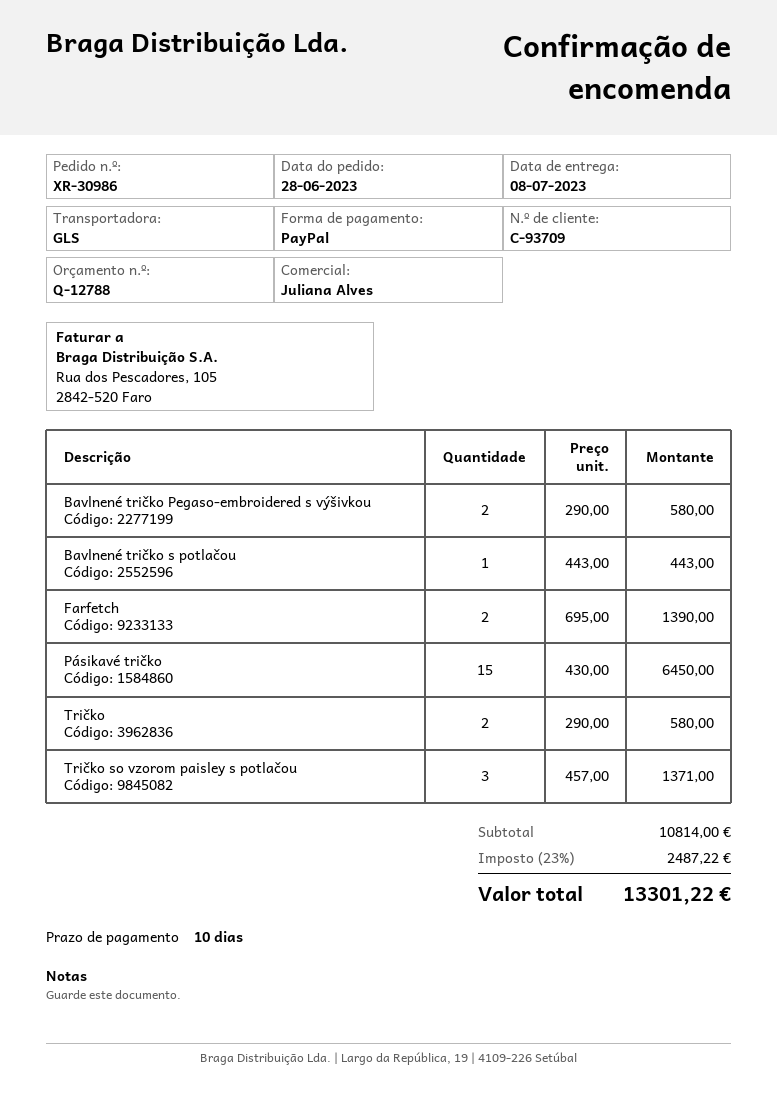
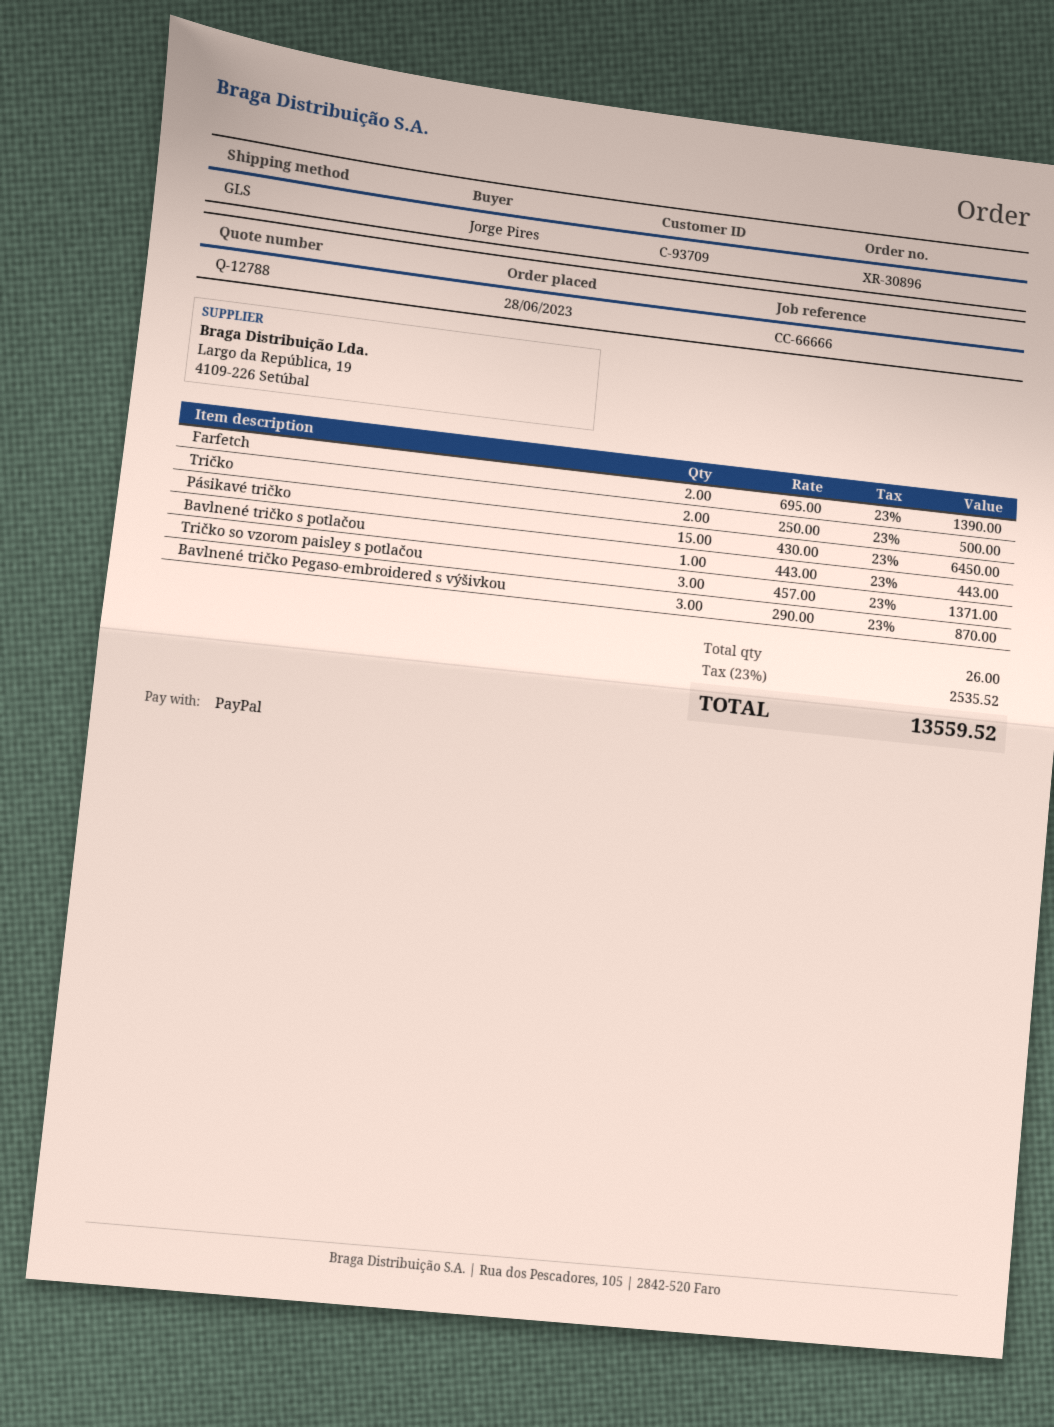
order number: XR-30986 -> XR-30896
Bavlnené tričko Pegaso-embroidered s výšivkou: 2 x 290.00 = 580.00 -> 3 x 290.00 = 870.00
Tričko: 2 x 290.00 = 580.00 -> 2 x 250.00 = 500.00
tax: 23% = 2487.22 -> 23% = 2535.52
total: 13301.22 -> 13559.52

